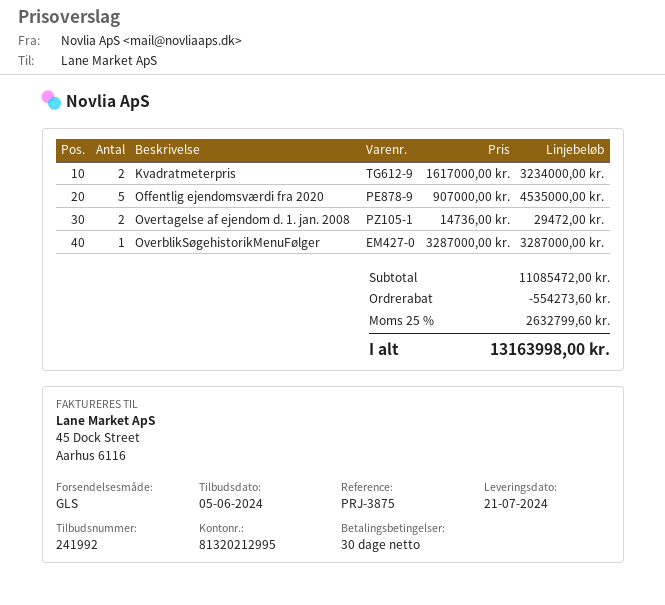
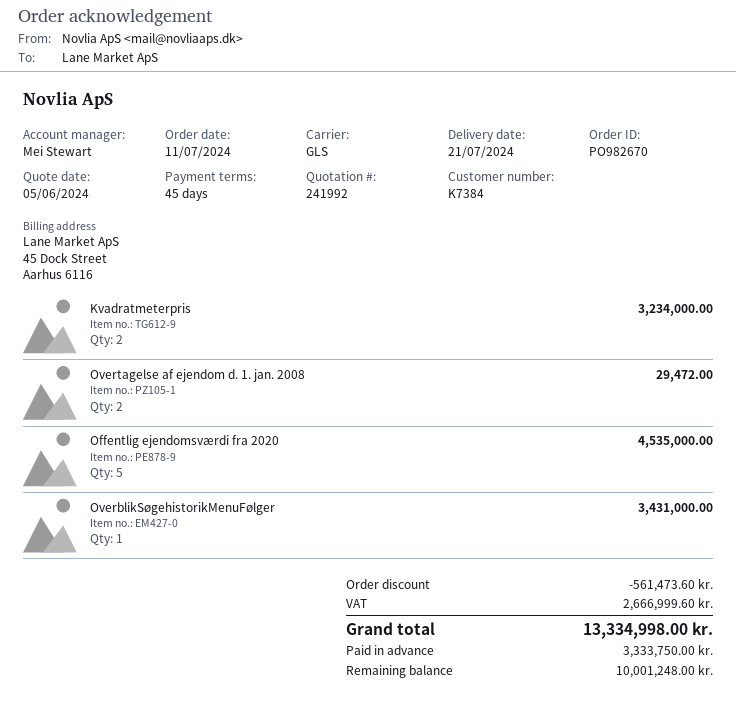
payment terms: 30 days -> 45 days
OverblikSøgehistorikMenuFølger: 1 for 3287000.00 -> 1 for 3431000.00
discount: 554273.60 -> 561473.60
tax: 2632799.60 -> 2666999.60
total: 13163998.00 -> 13334998.00

